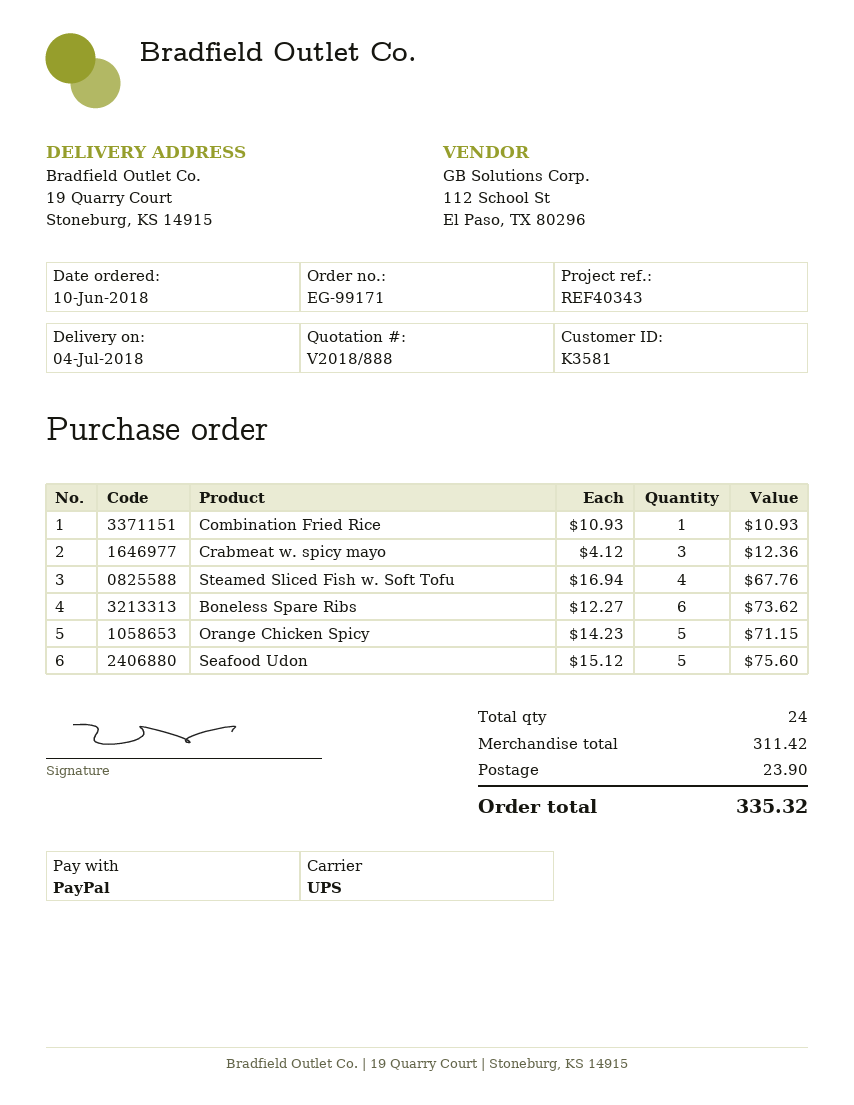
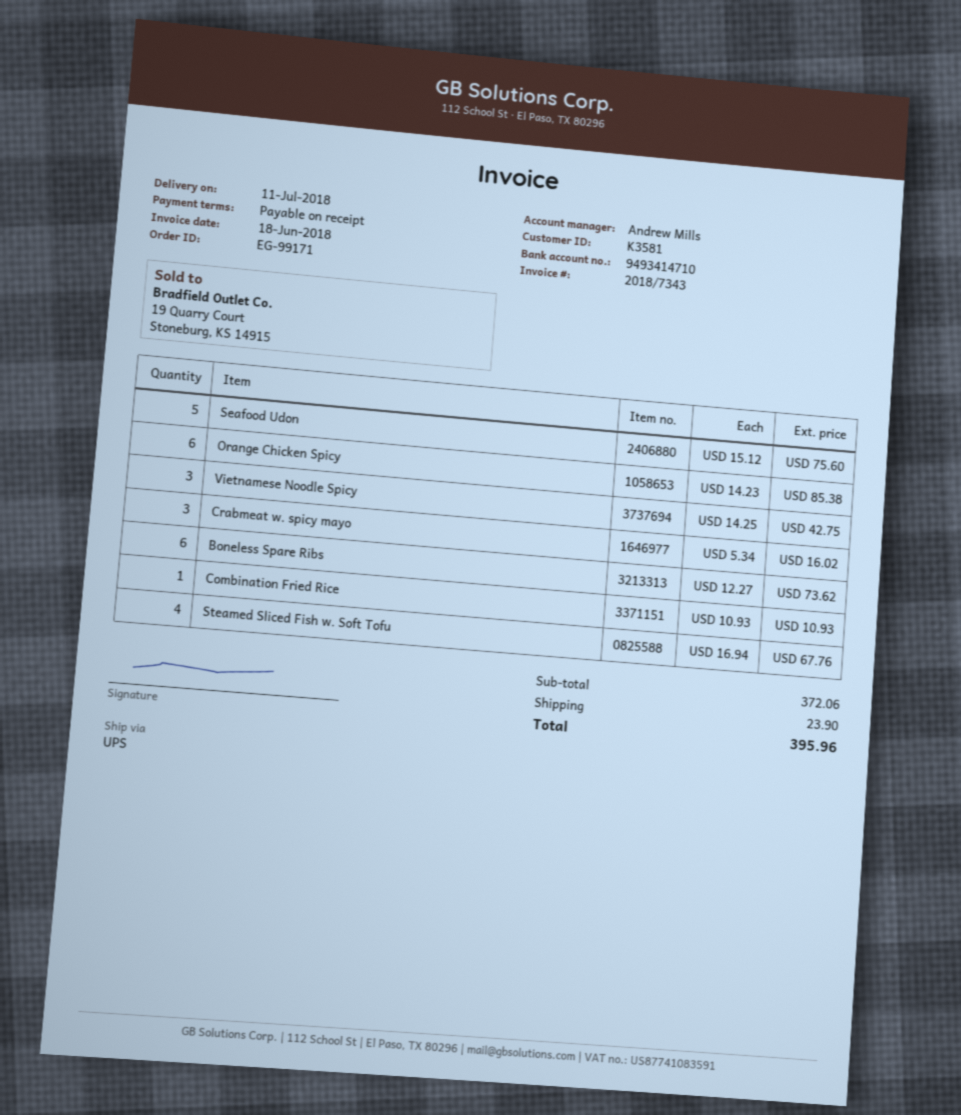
delivery date: 2018-07-04 -> 2018-07-11
Crabmeat w. spicy mayo: 3 x 4.12 = 12.36 -> 3 x 5.34 = 16.02
Orange Chicken Spicy: 5 x 14.23 = 71.15 -> 6 x 14.23 = 85.38
Vietnamese Noodle Spicy: none -> 3 x 14.25 = 42.75
subtotal: 311.42 -> 372.06
total: 335.32 -> 395.96

